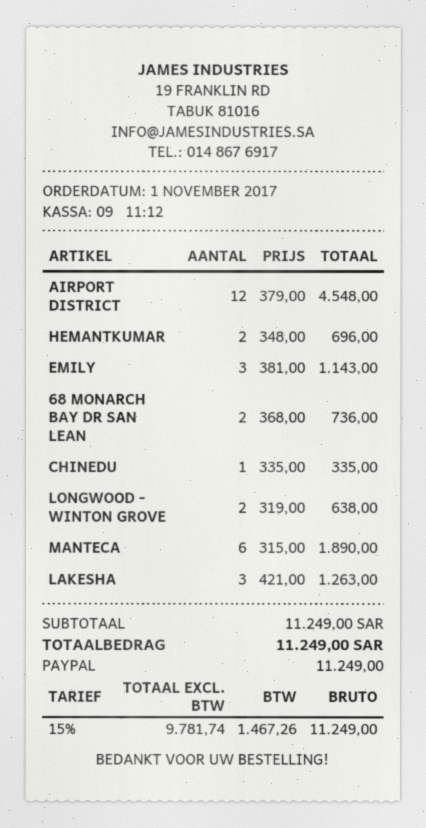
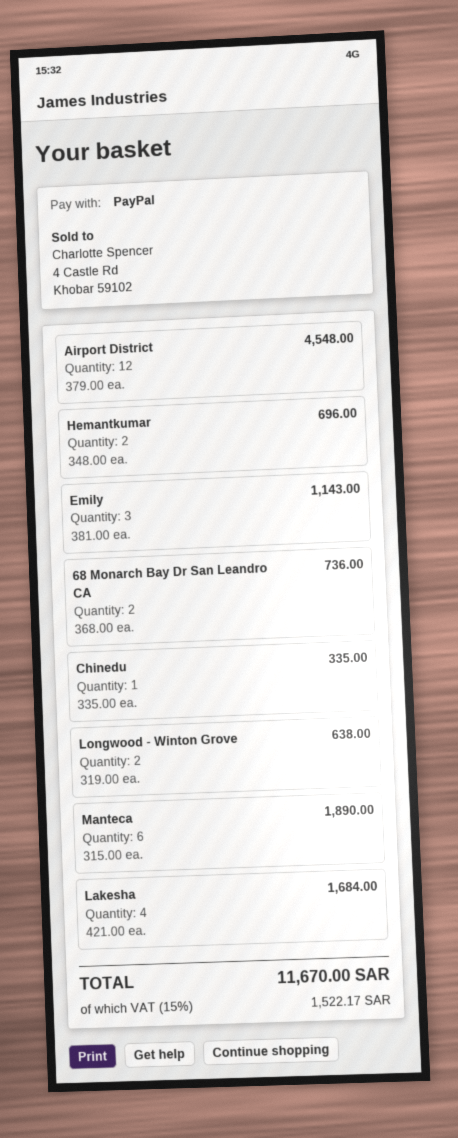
LAKESHA: 3 x 421.00 = 1263.00 -> 4 x 421.00 = 1684.00
tax: 15% = 1467.26 -> 15% = 1522.17
total: 11249.00 -> 11670.00

